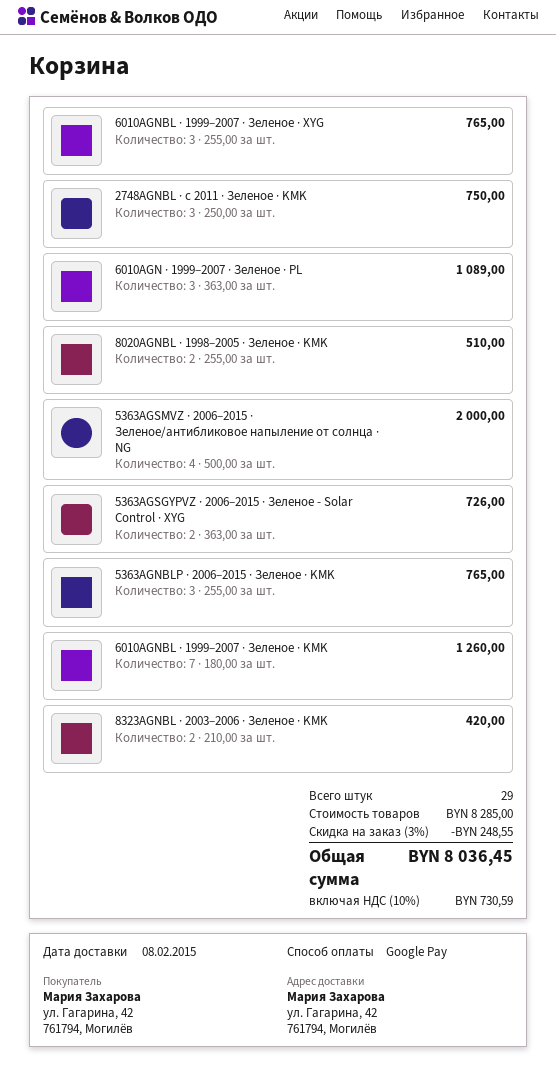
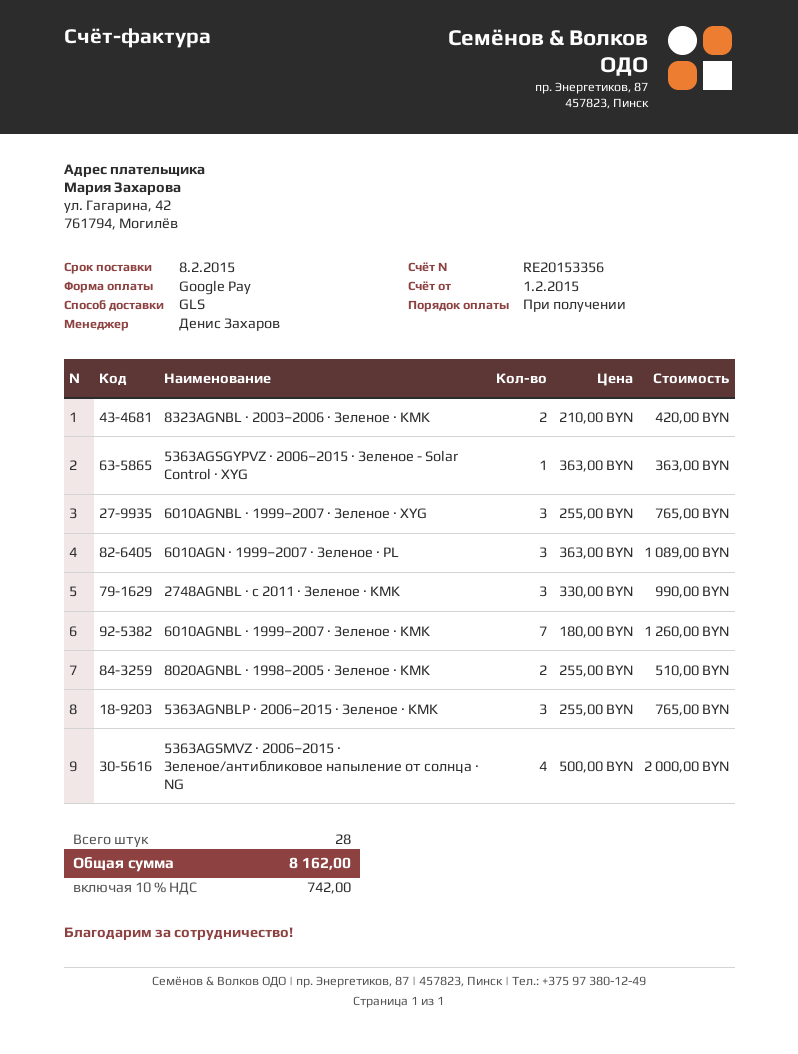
2748AGNBL · с 2011 · Зеленое · KMK: 3 x 250.00 = 750.00 -> 3 x 330.00 = 990.00
5363AGSGYPVZ · 2006–2015 · Зеленое - Solar Control · XYG: 2 x 363.00 = 726.00 -> 1 x 363.00 = 363.00
total quantity: 29 -> 28
discount: 3% = 248.55 -> none
tax: 10% = 730.59 -> 10% = 742.00
total: 8036.45 -> 8162.00

